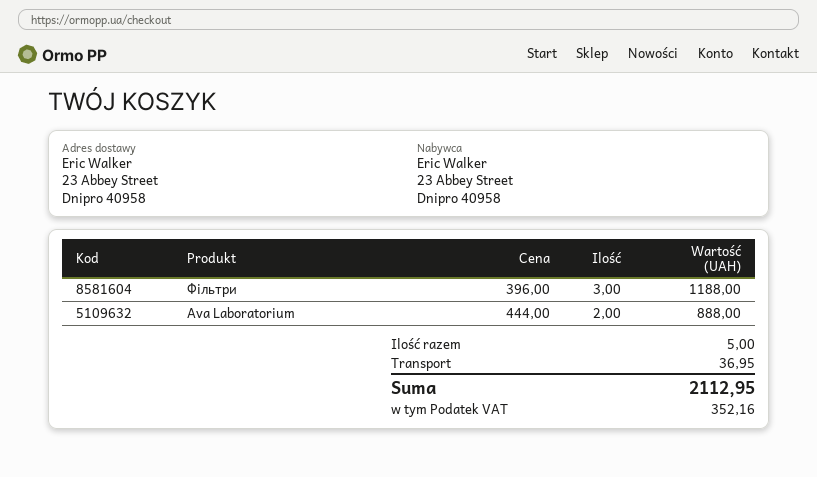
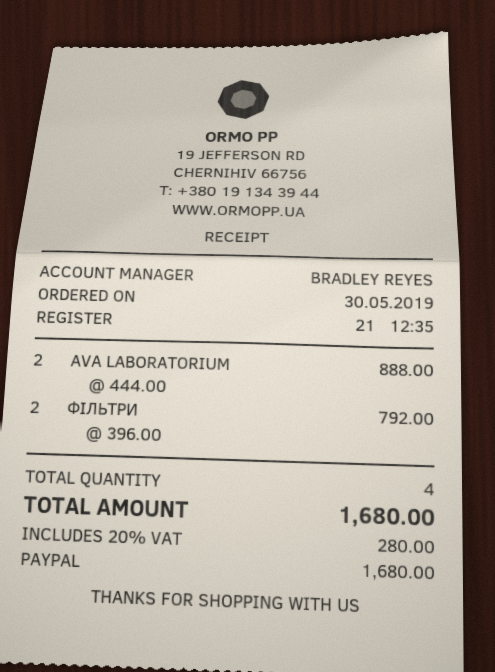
Фільтри: 3 x 396.00 = 1188.00 -> 2 x 396.00 = 792.00
total quantity: 5 -> 4
shipping: 36.95 -> none
tax: 352.16 -> 280.00
total: 2112.95 -> 1680.00

